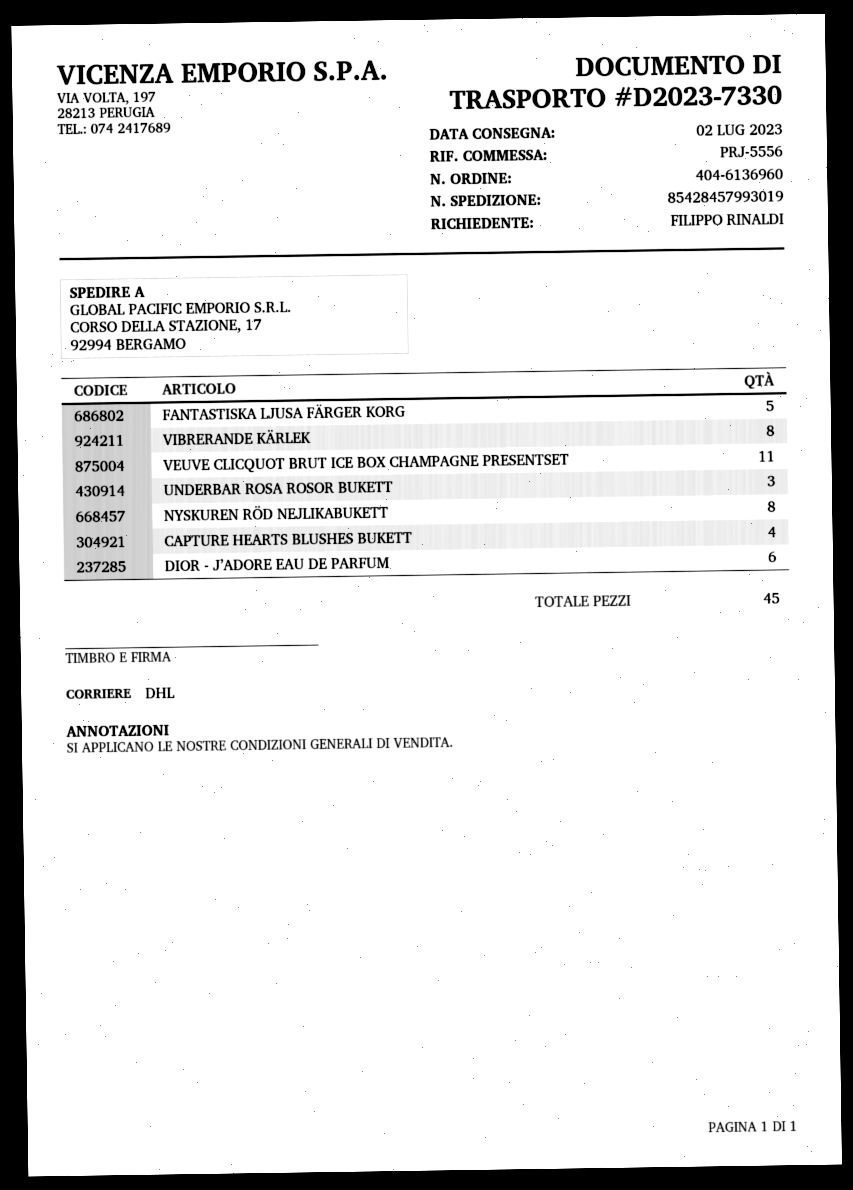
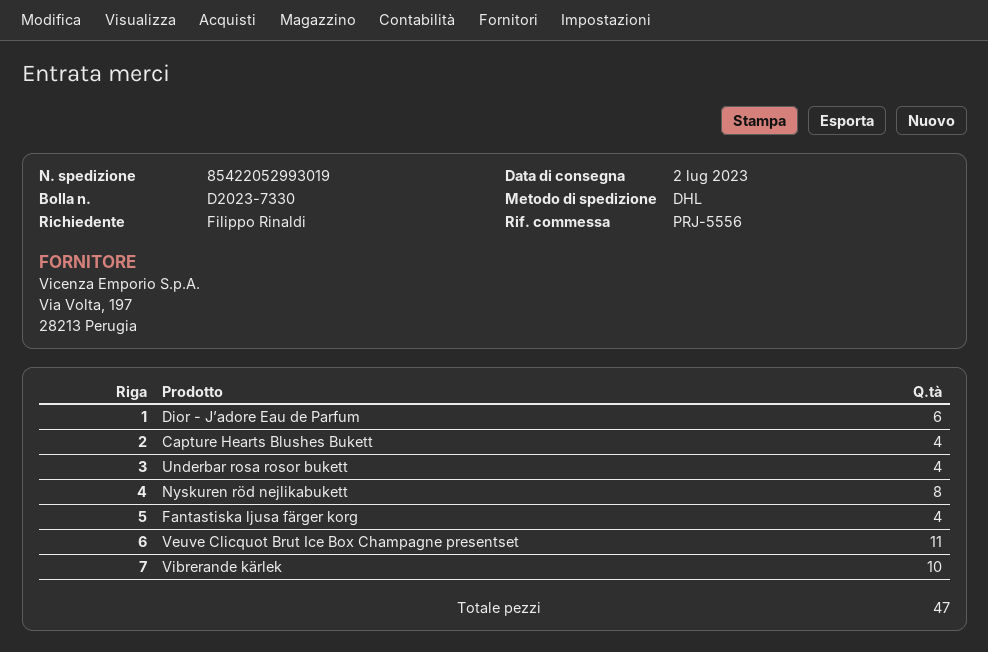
tracking number: 85428457993019 -> 85422052993019
FANTASTISKA LJUSA FÄRGER KORG: 5 -> 4
VIBRERANDE KÄRLEK: 8 -> 10
UNDERBAR ROSA ROSOR BUKETT: 3 -> 4
total quantity: 45 -> 47

